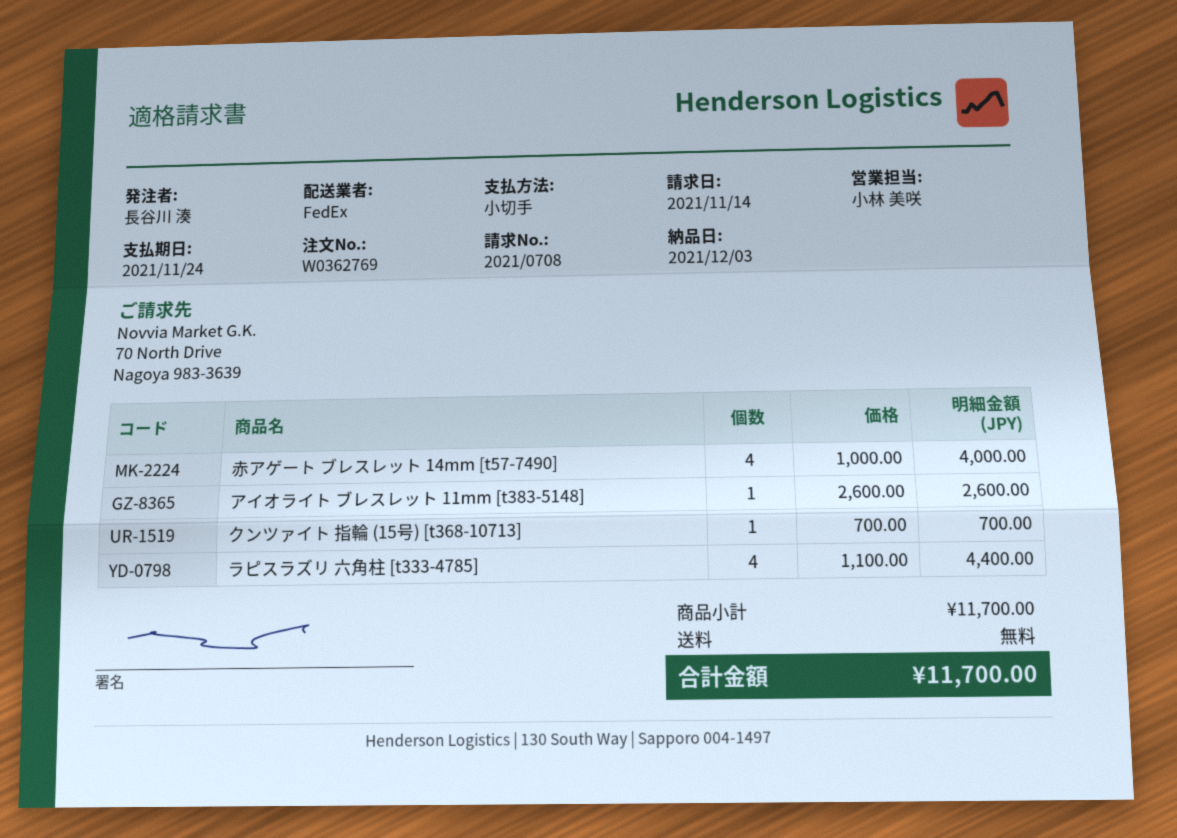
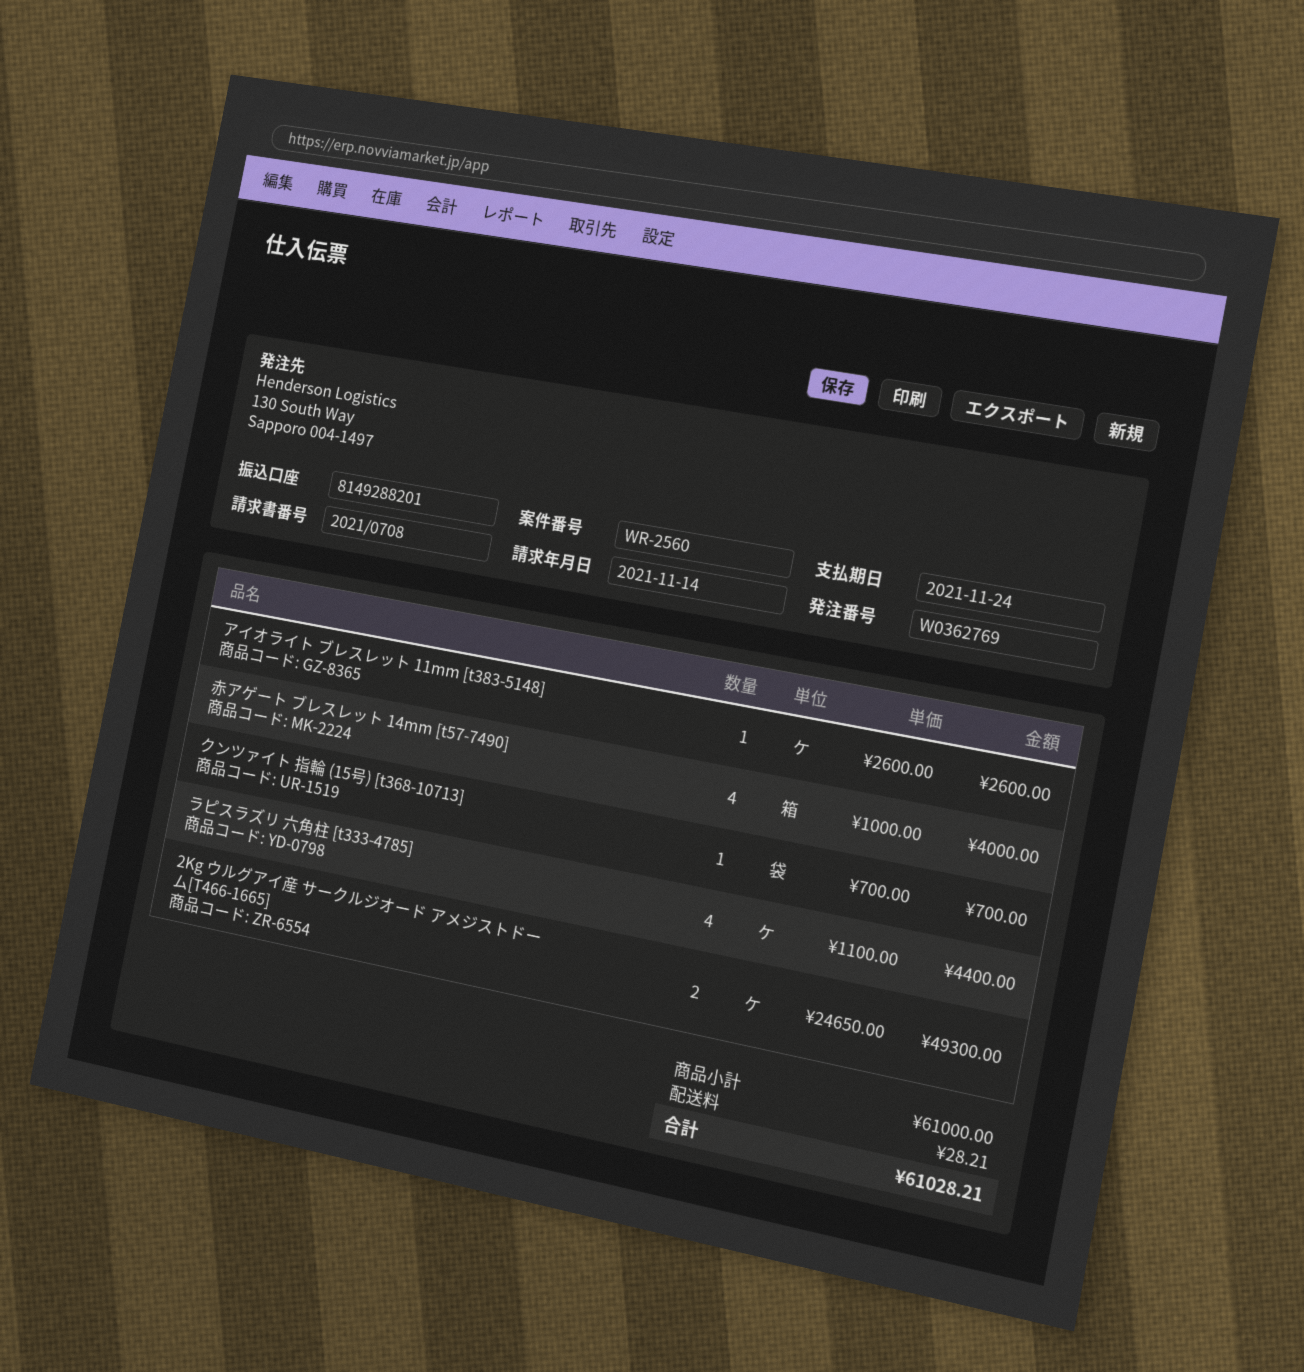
2Kg ウルグアイ産 サークルジオード アメジストドーム[T466-1665]: none -> 2 x 24650.00 = 49300.00
subtotal: 11700.00 -> 61000.00
shipping: 0.00 -> 28.21
total: 11700.00 -> 61028.21

